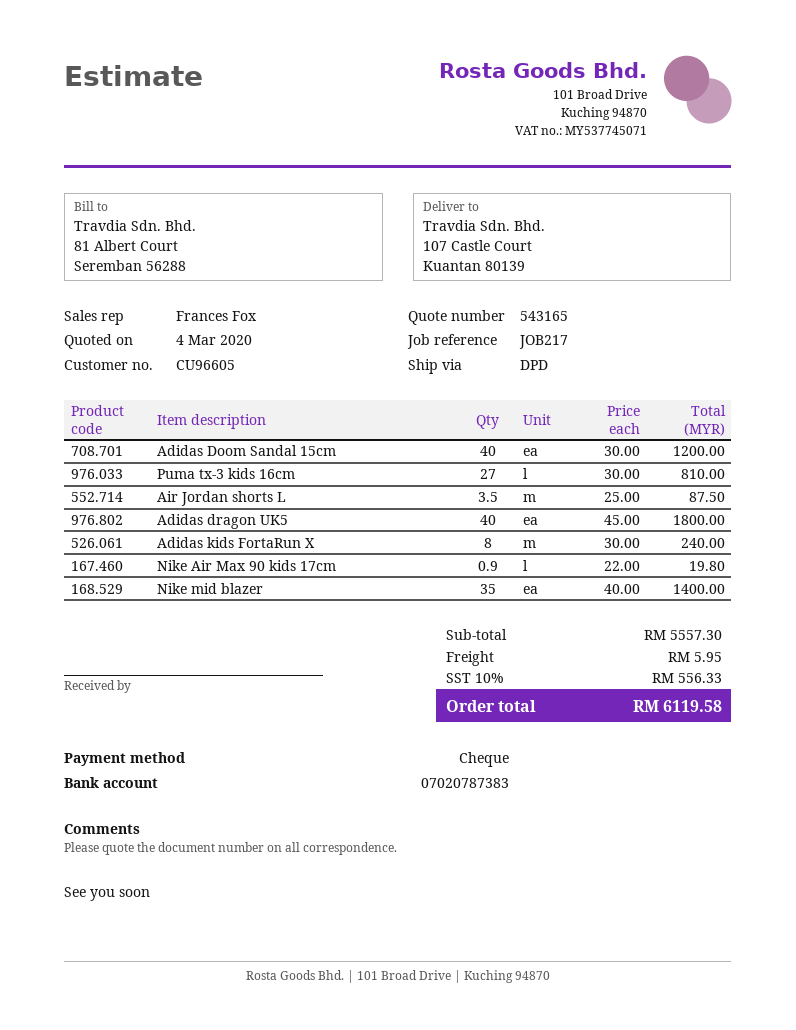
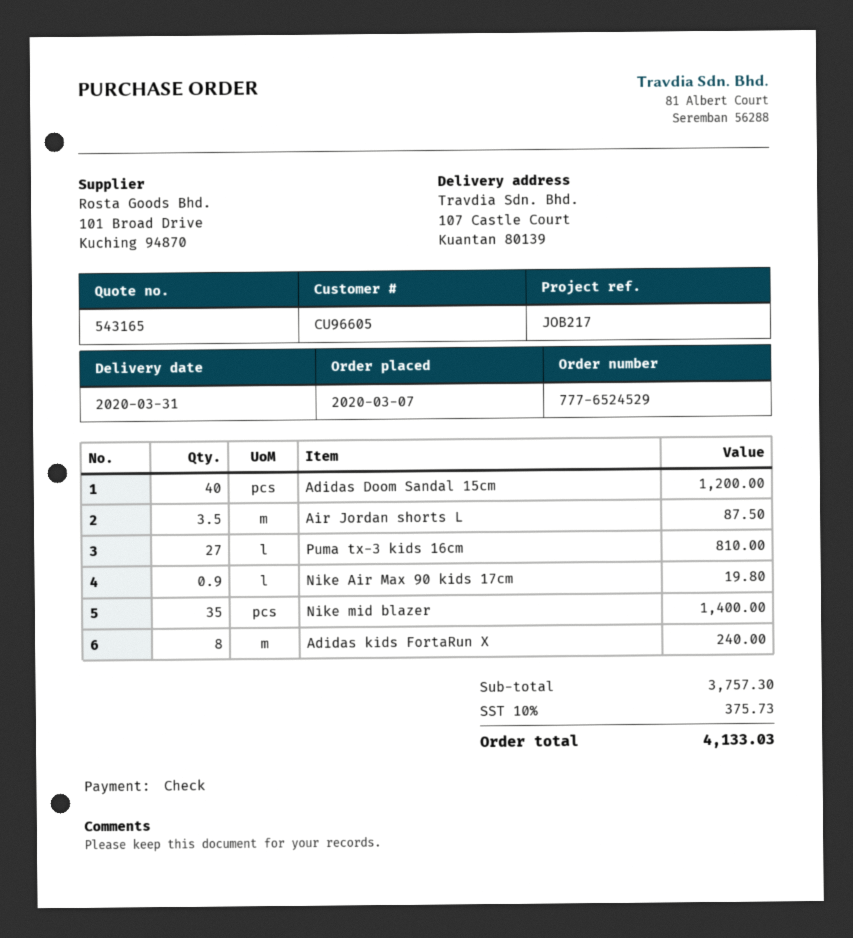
Adidas dragon UK5: 40 for 1800.00 -> none
subtotal: 5557.30 -> 3757.30
shipping: 5.95 -> none
tax: 10% = 556.33 -> 10% = 375.73
total: 6119.58 -> 4133.03

